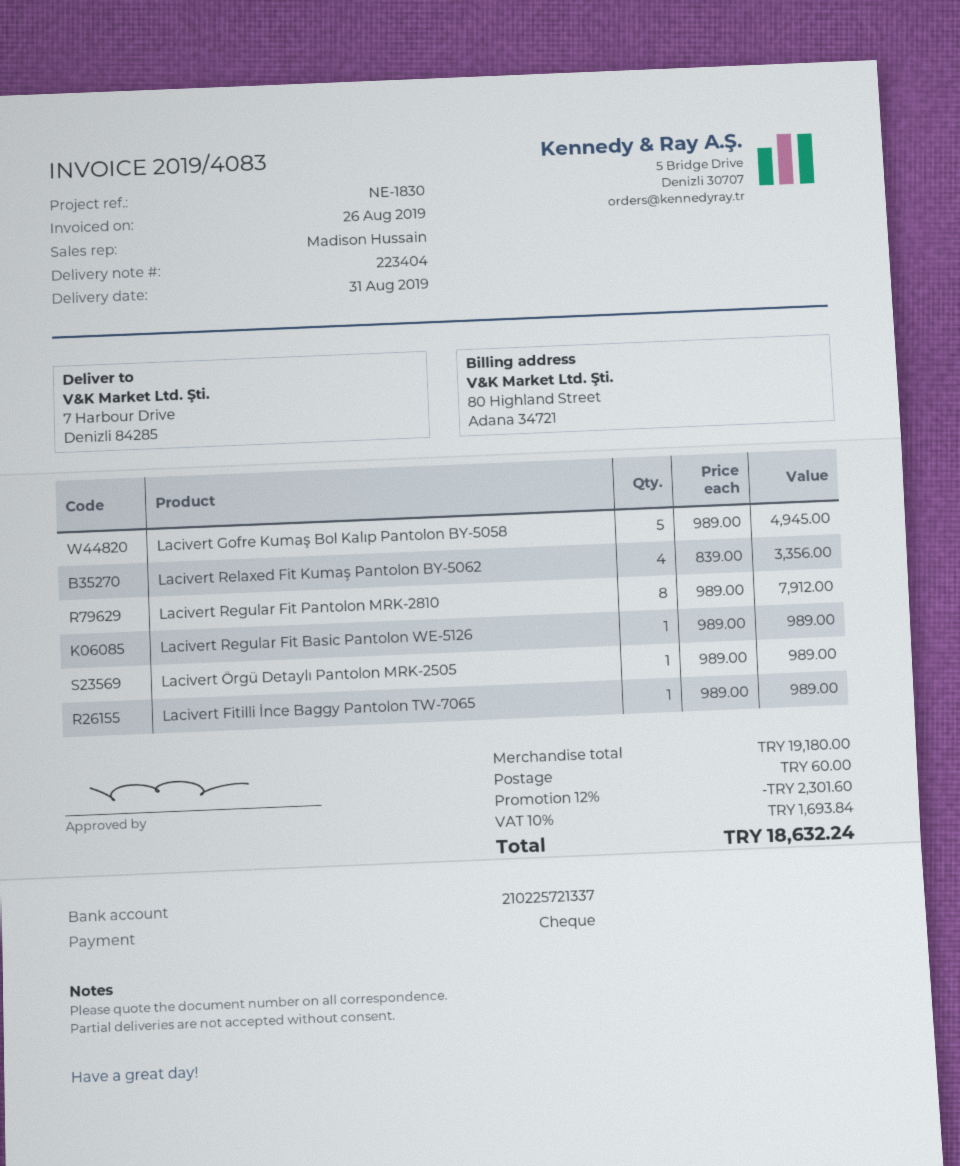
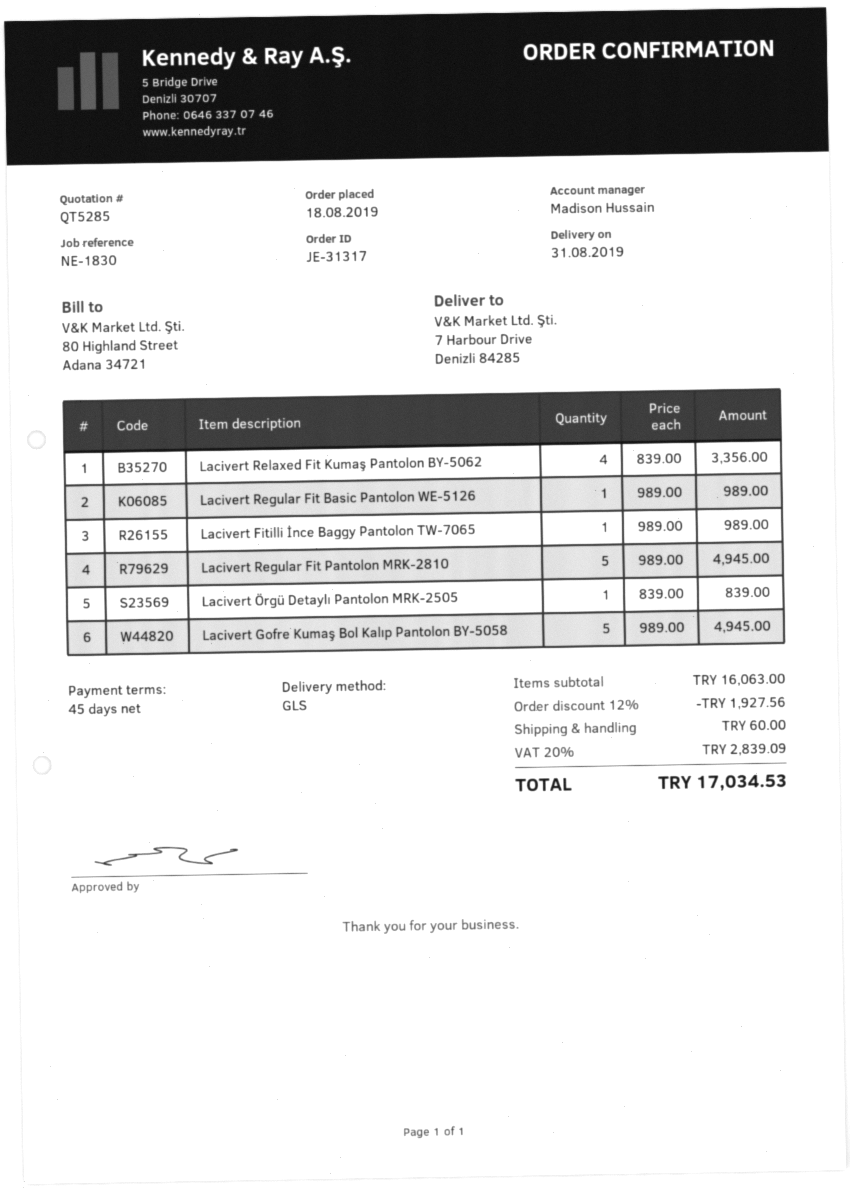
Lacivert Regular Fit Pantolon MRK-2810: 8 x 989.00 = 7912.00 -> 5 x 989.00 = 4945.00
Lacivert Örgü Detaylı Pantolon MRK-2505: 1 x 989.00 = 989.00 -> 1 x 839.00 = 839.00
subtotal: 19180.00 -> 16063.00
discount: 12% = 2301.60 -> 12% = 1927.56
tax: 10% = 1693.84 -> 20% = 2839.09
total: 18632.24 -> 17034.53

